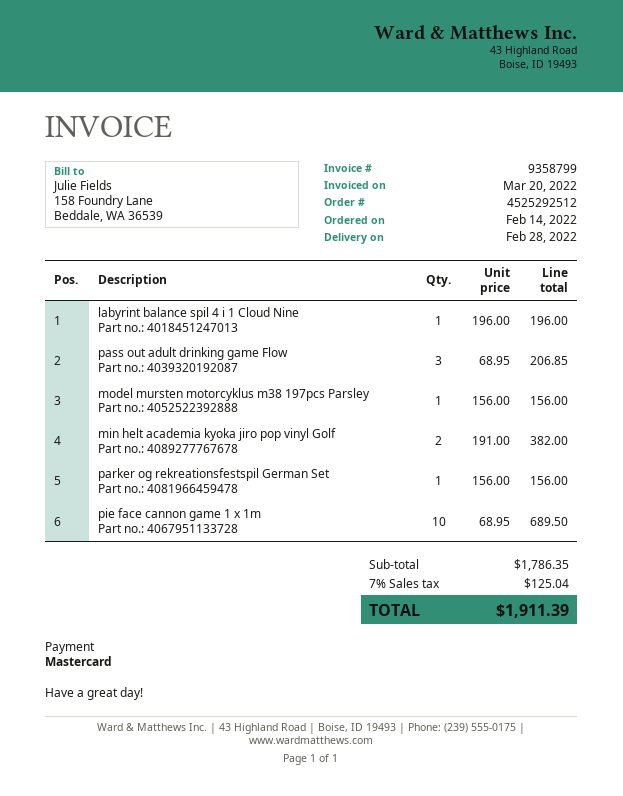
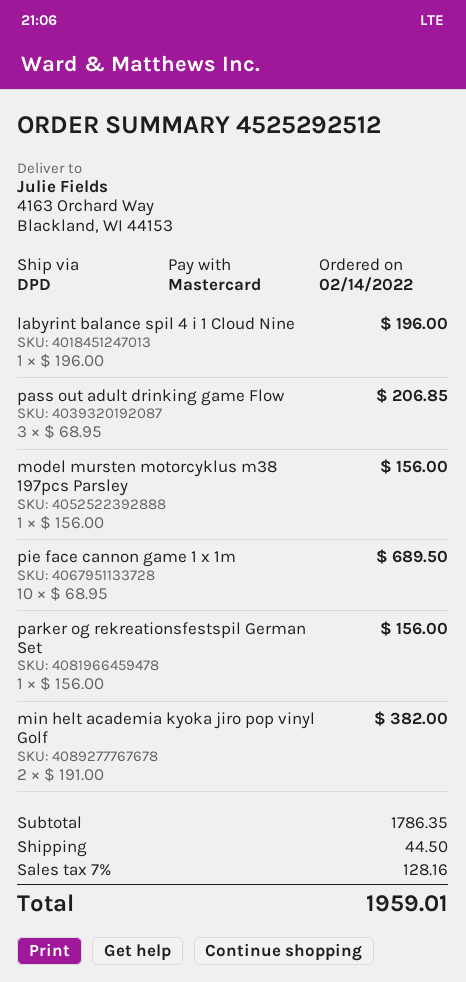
shipping: none -> 44.50
tax: 7% = 125.04 -> 7% = 128.16
total: 1911.39 -> 1959.01

